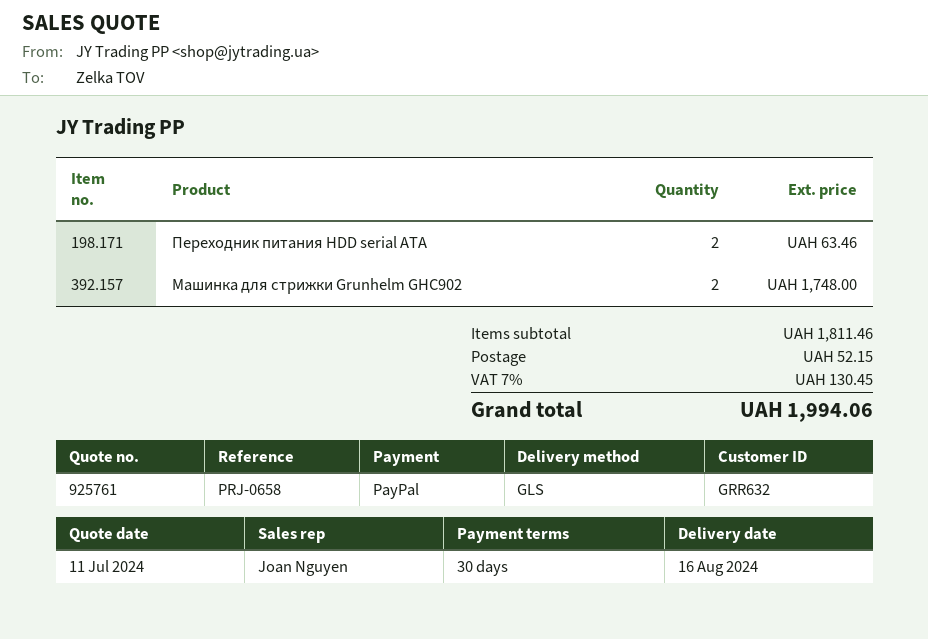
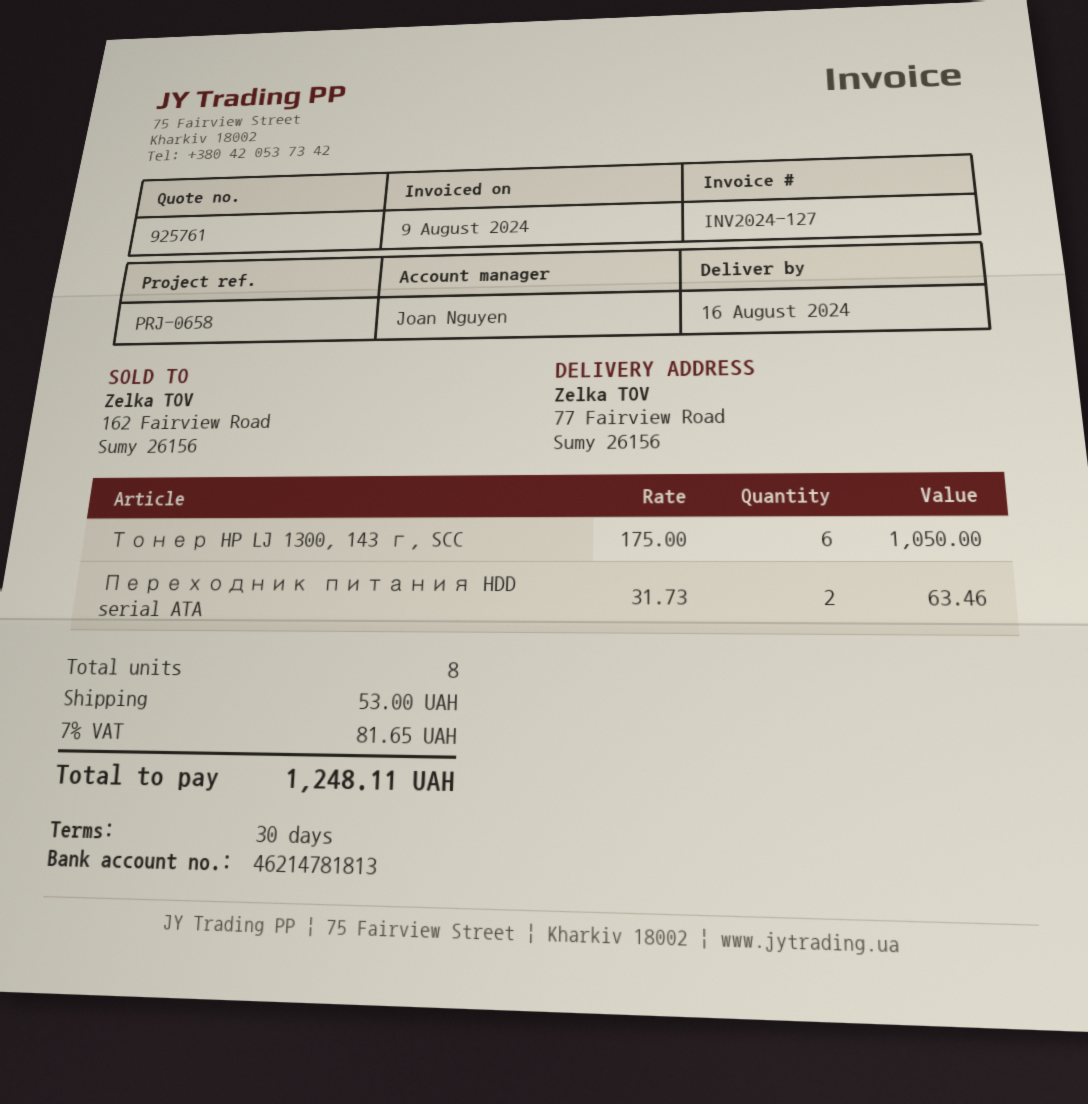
Машинка для стрижки Grunhelm GHC902: 2 for 1748.00 -> none
Тонер HP LJ 1300, 143 г, SCC: none -> 6 for 1050.00
shipping: 52.15 -> 53.00
tax: 7% = 130.45 -> 7% = 81.65
total: 1994.06 -> 1248.11

